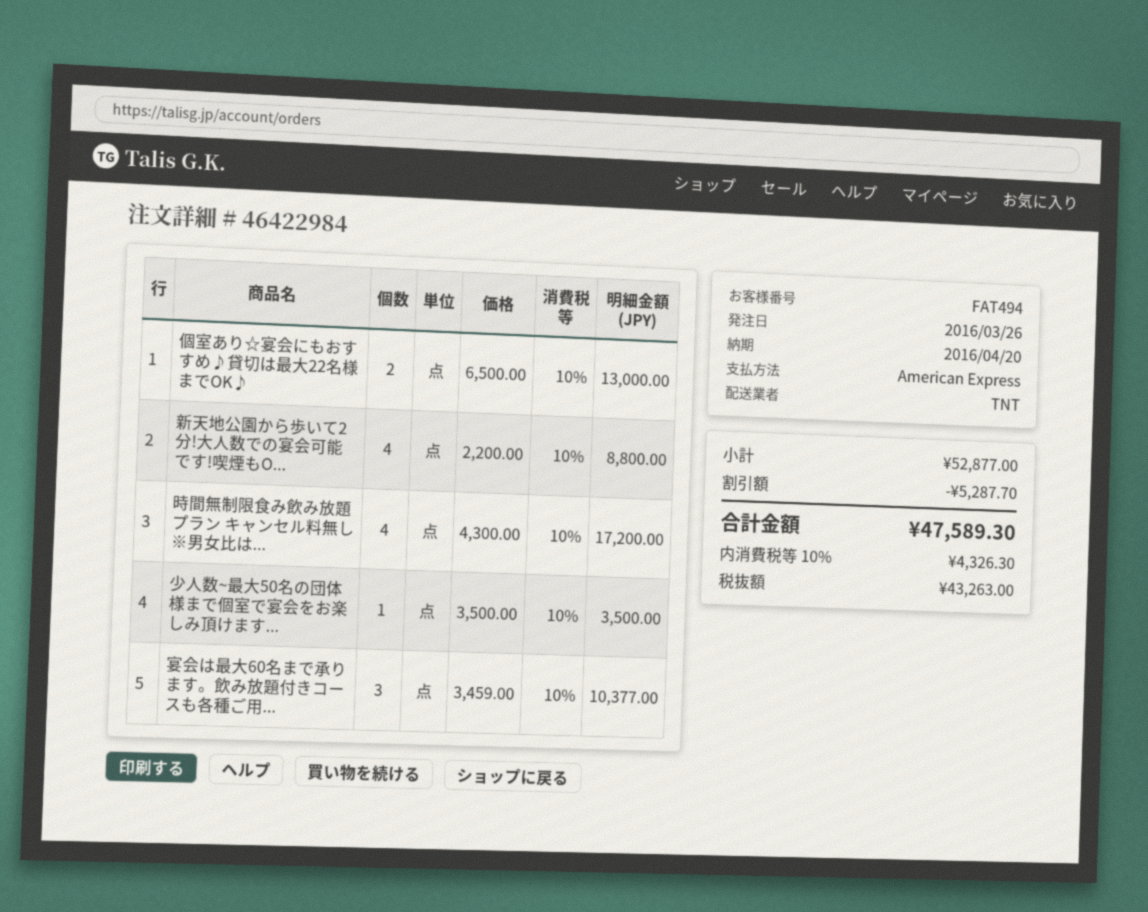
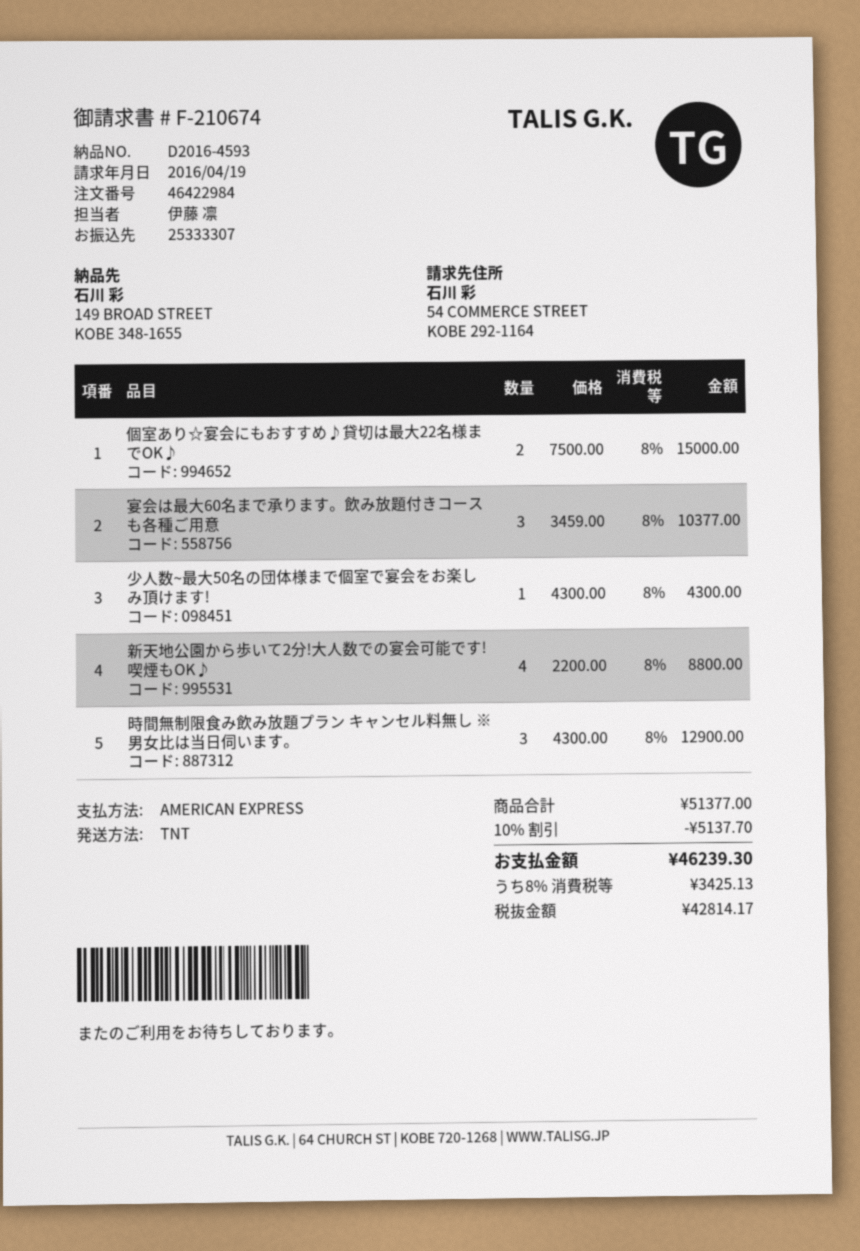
個室あり☆宴会にもおすすめ♪貸切は最大22名様までOK♪: 2 x 6500.00 = 13000.00 -> 2 x 7500.00 = 15000.00
時間無制限食み飲み放題プラン キャンセル料無し ※男女比は...: 4 x 4300.00 = 17200.00 -> 3 x 4300.00 = 12900.00
少人数~最大50名の団体様まで個室で宴会をお楽しみ頂けます...: 1 x 3500.00 = 3500.00 -> 1 x 4300.00 = 4300.00
subtotal: 52877.00 -> 51377.00
discount: 5287.70 -> 5137.70
net: 43263.00 -> 42814.17
tax: 10% = 4326.30 -> 8% = 3425.13
total: 47589.30 -> 46239.30

